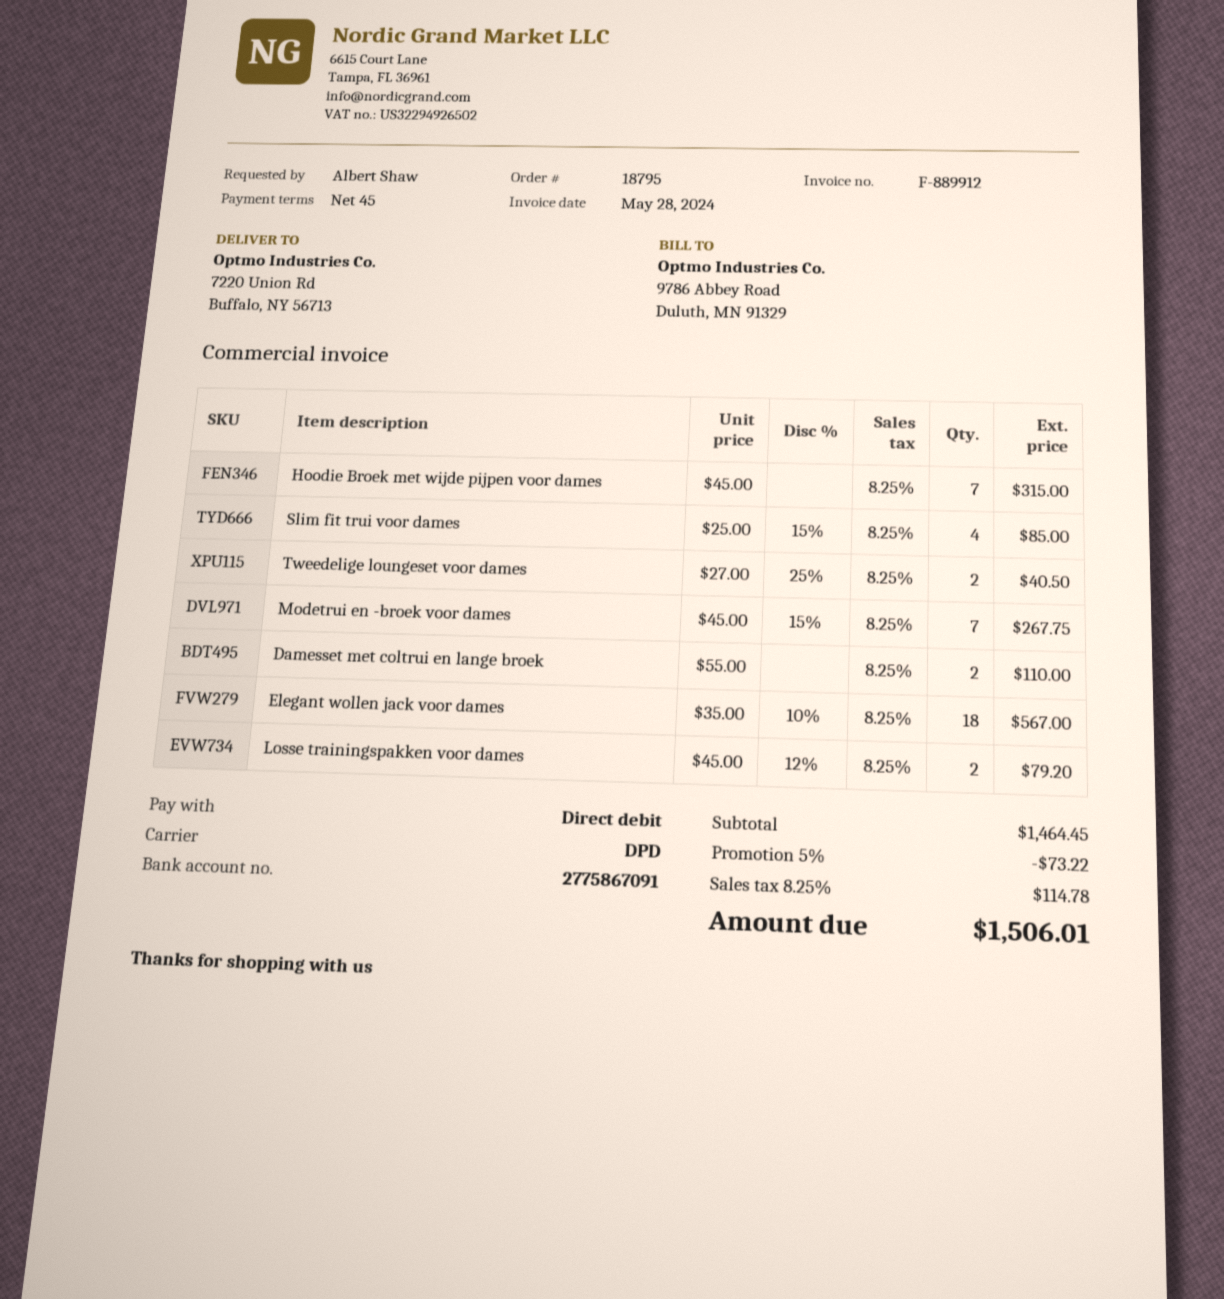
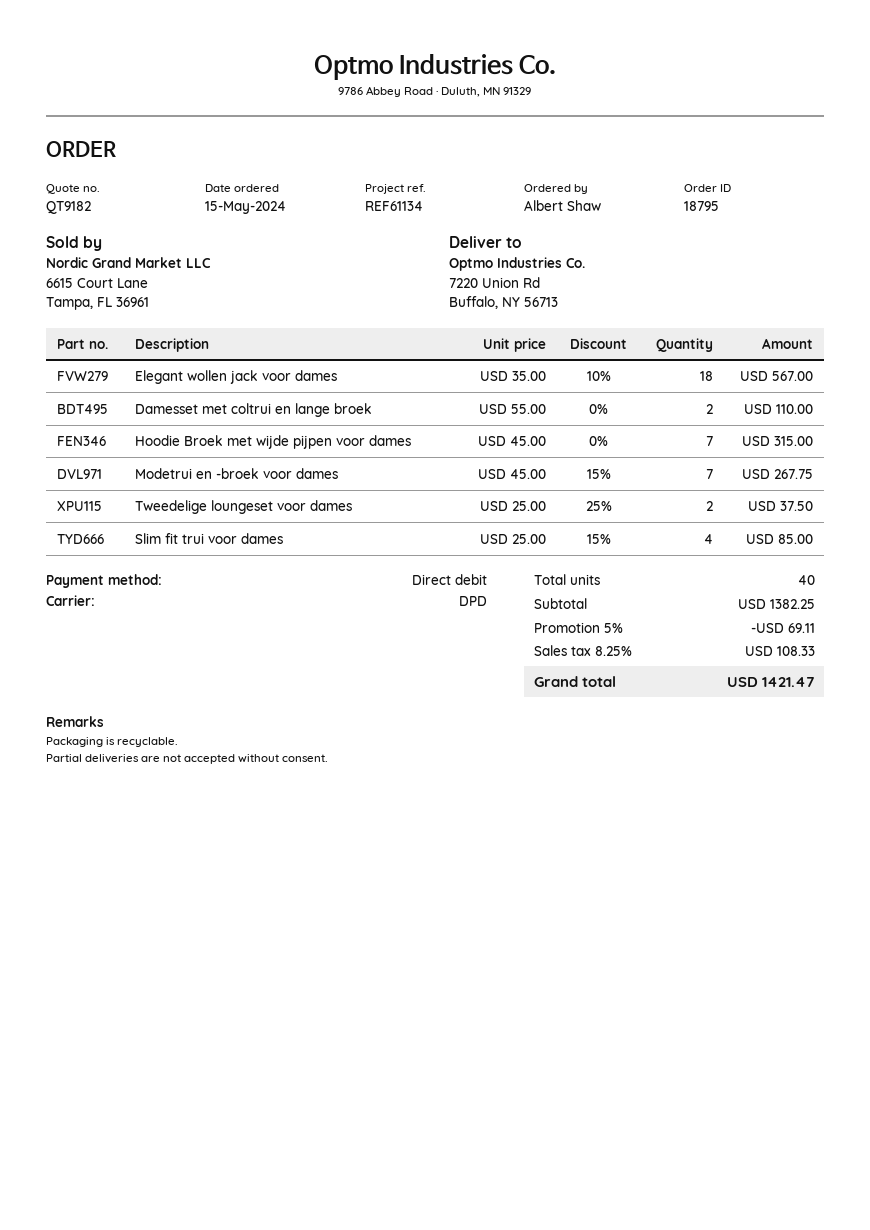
Tweedelige loungeset voor dames: 2 x 27.00 - 25% = 40.50 -> 2 x 25.00 - 25% = 37.50
Losse trainingspakken voor dames: 2 x 45.00 - 12% = 79.20 -> none
subtotal: 1464.45 -> 1382.25
discount: 5% = 73.22 -> 5% = 69.11
tax: 8.25% = 114.78 -> 8.25% = 108.33
total: 1506.01 -> 1421.47

